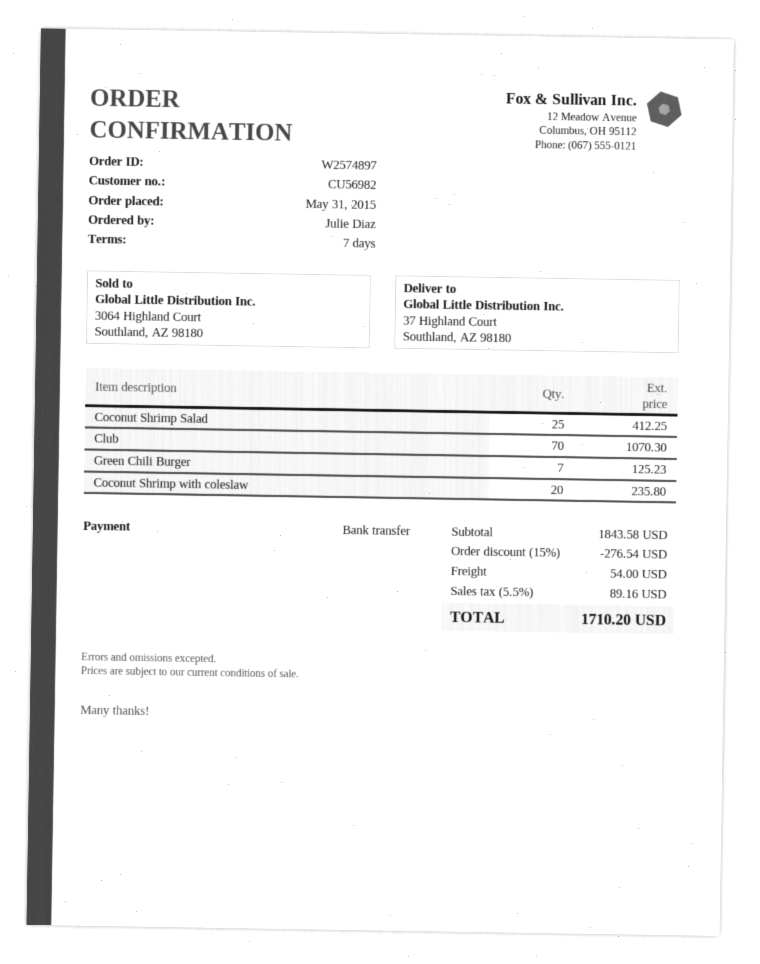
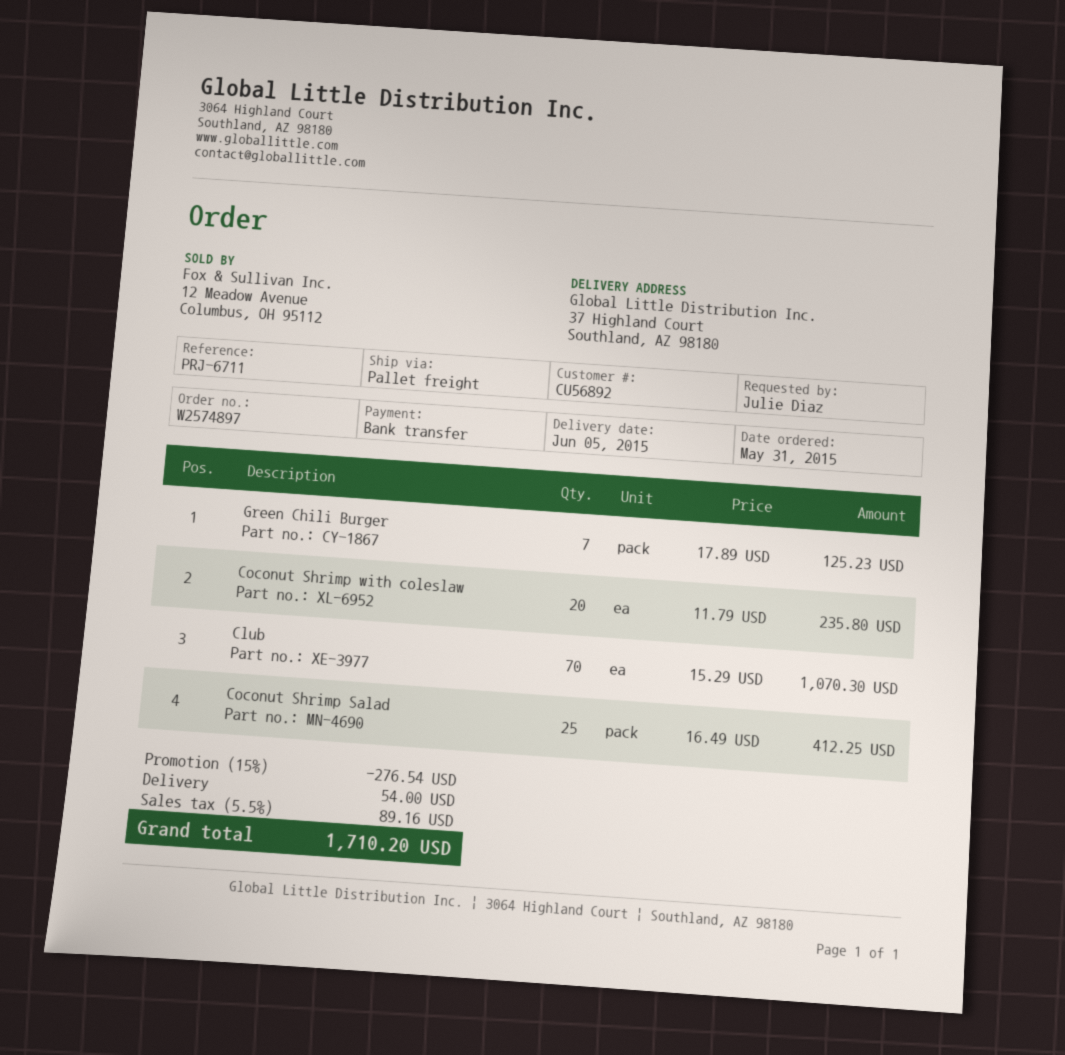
customer number: CU56982 -> CU56892

